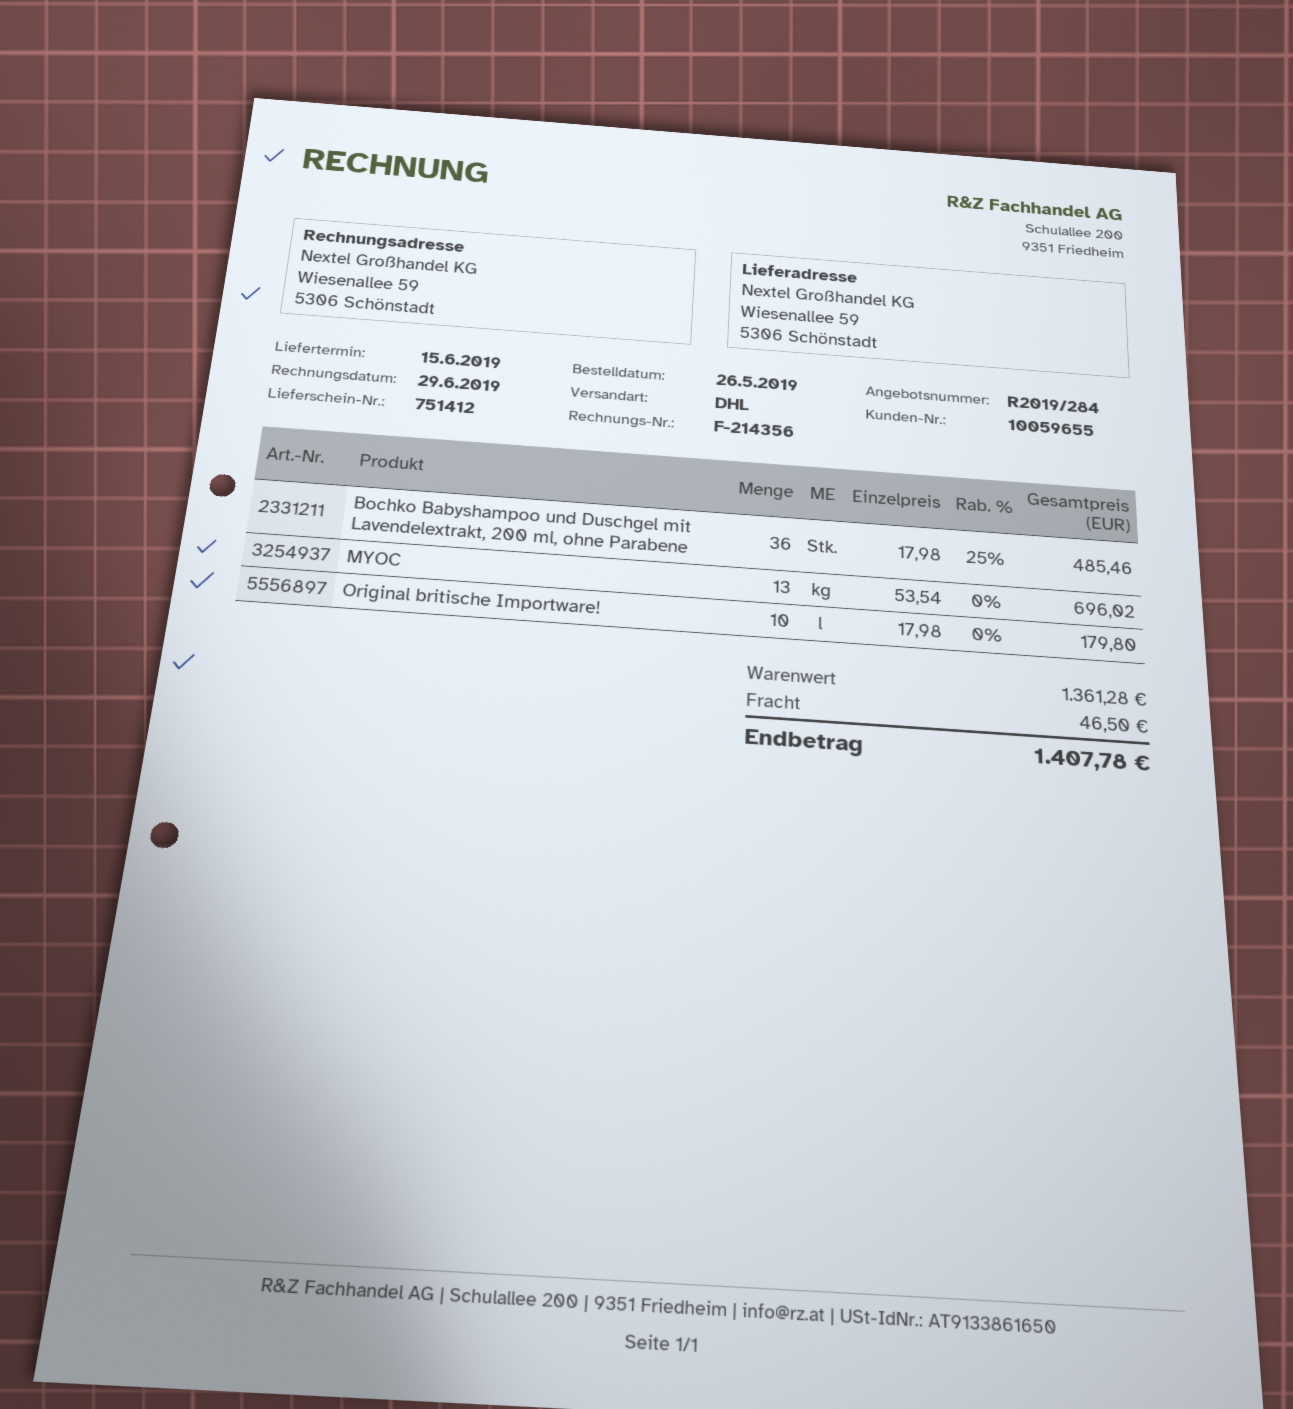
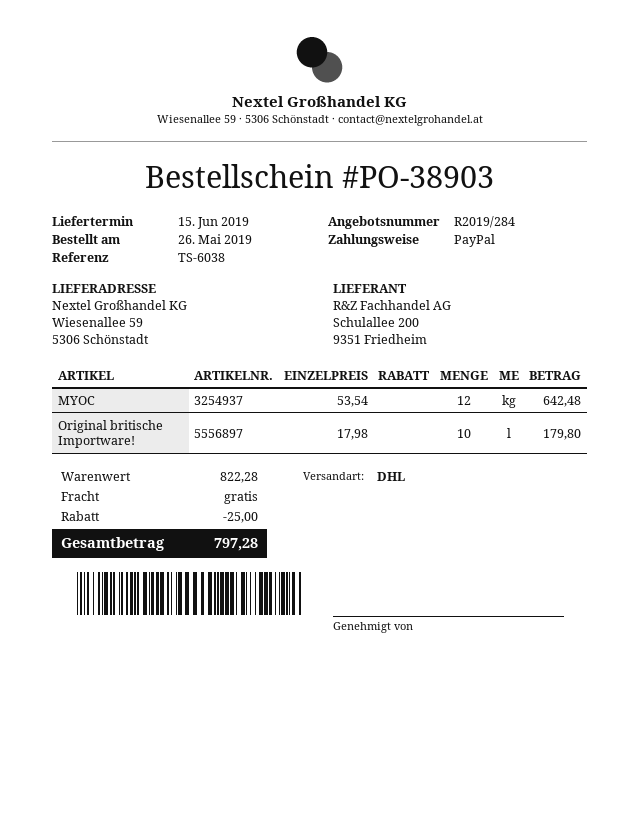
Bochko Babyshampoo und Duschgel mit Lavendelextrakt, 200 ml, ohne Parabene: 36 x 17.98 - 25% = 485.46 -> none
MYOC: 13 x 53.54 = 696.02 -> 12 x 53.54 = 642.48
subtotal: 1361.28 -> 822.28
discount: none -> 25.00
shipping: 46.50 -> 0.00
total: 1407.78 -> 797.28

